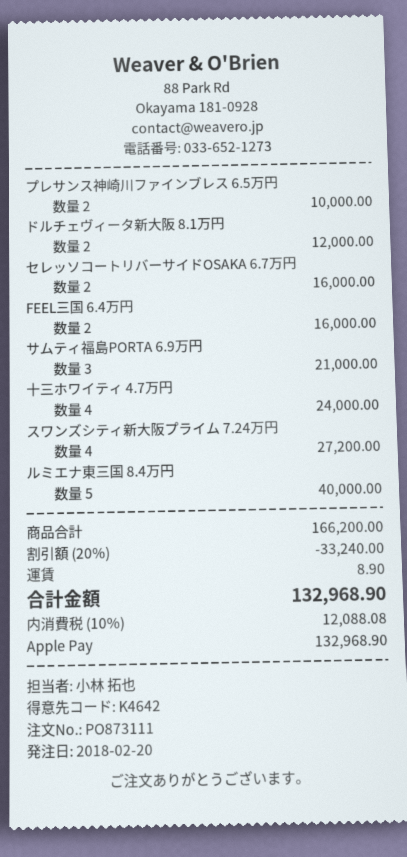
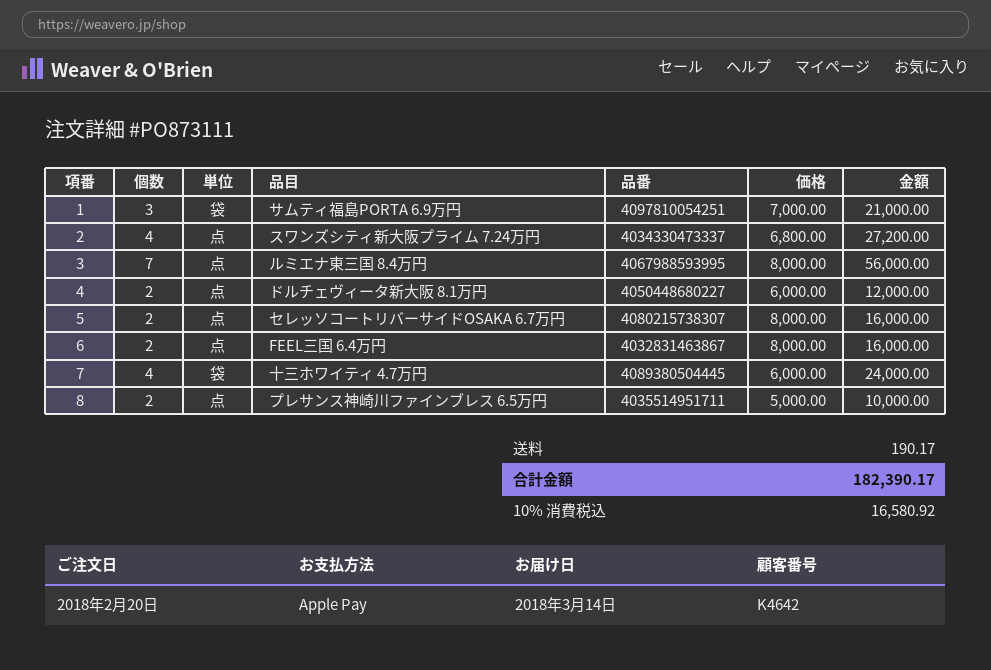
ルミエナ東三国 8.4万円: 5 for 40000.00 -> 7 for 56000.00
discount: 20% = 33240.00 -> none
shipping: 8.90 -> 190.17
tax: 10% = 12088.08 -> 10% = 16580.92
total: 132968.90 -> 182390.17

